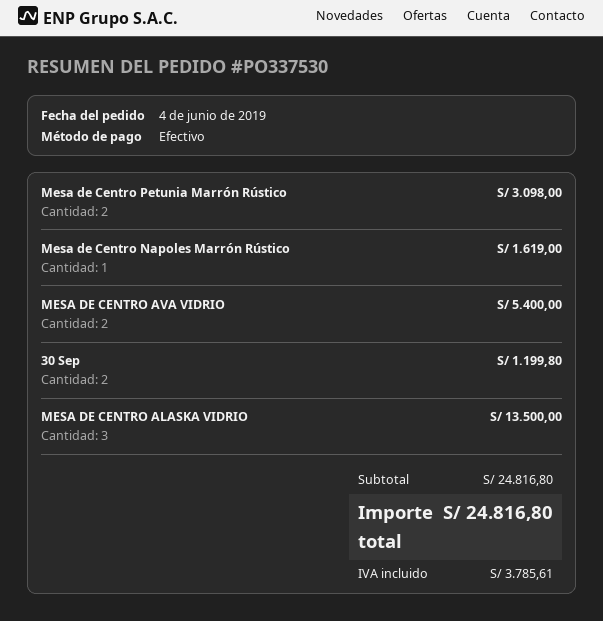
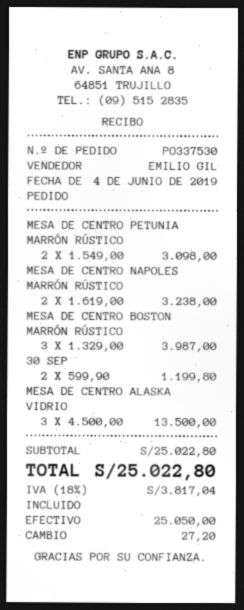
Mesa de Centro Napoles Marrón Rústico: 1 for 1619.00 -> 2 for 3238.00
MESA DE CENTRO AVA VIDRIO: 2 for 5400.00 -> none
MESA DE CENTRO BOSTON MARRÓN RÚSTICO: none -> 3 for 3987.00
subtotal: 24816.80 -> 25022.80
tax: 3785.61 -> 3817.04
total: 24816.80 -> 25022.80

